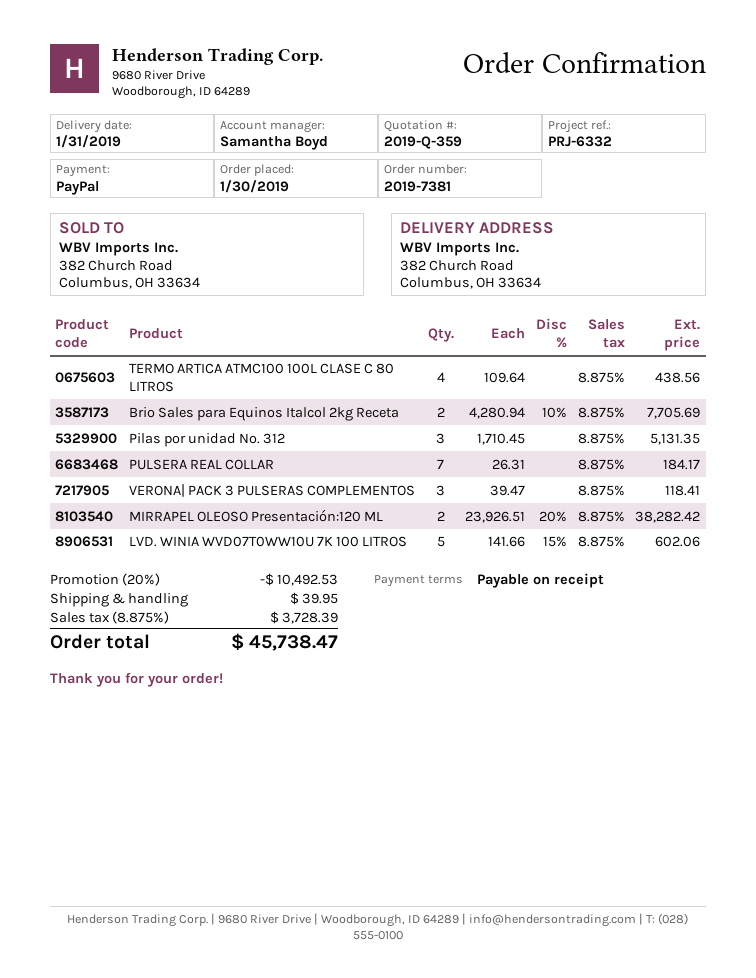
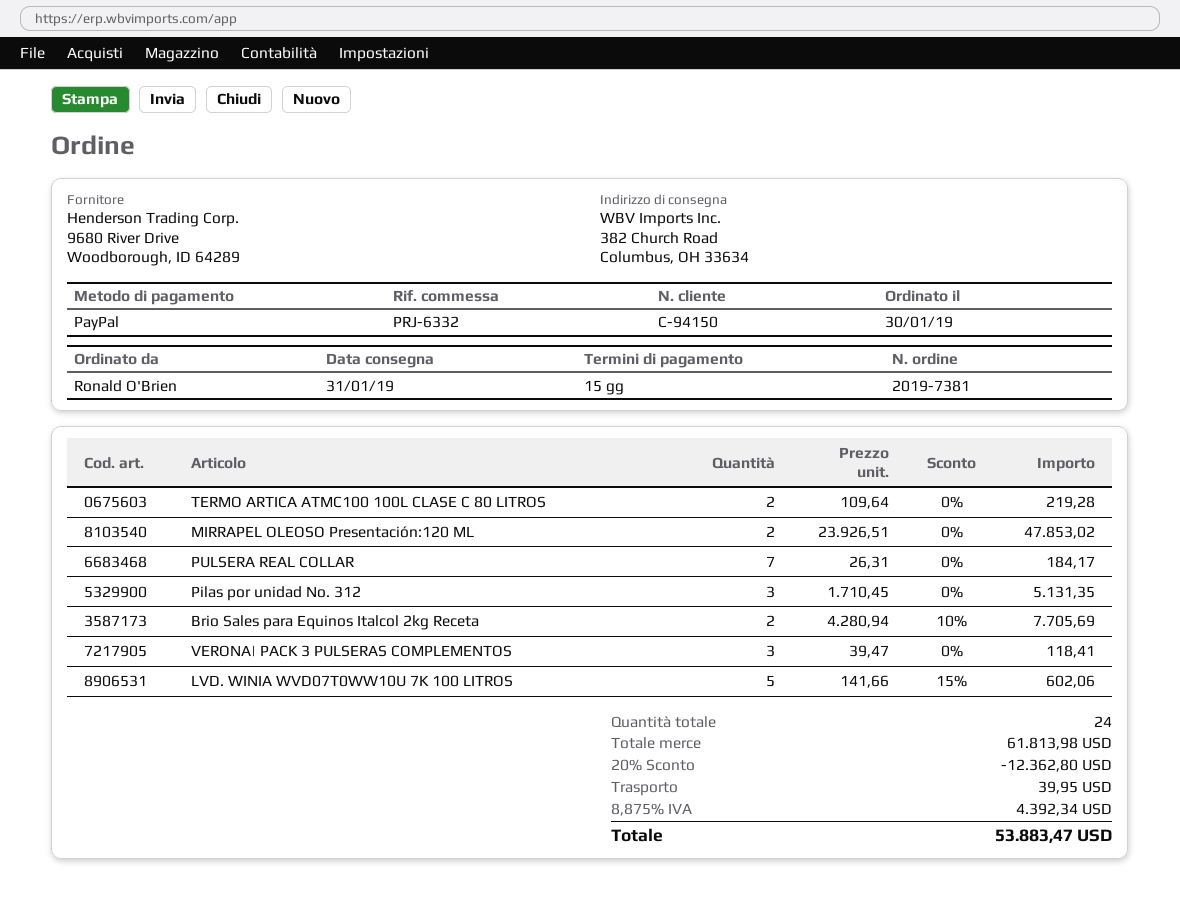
payment terms: on receipt -> 15 days
TERMO ARTICA ATMC100 100L CLASE C 80 LITROS: 4 x 109.64 = 438.56 -> 2 x 109.64 = 219.28
MIRRAPEL OLEOSO Presentación:120 ML: 2 x 23926.51 - 20% = 38282.42 -> 2 x 23926.51 = 47853.02
discount: 20% = 10492.53 -> 20% = 12362.80
tax: 8.875% = 3728.39 -> 8.875% = 4392.34
total: 45738.47 -> 53883.47

